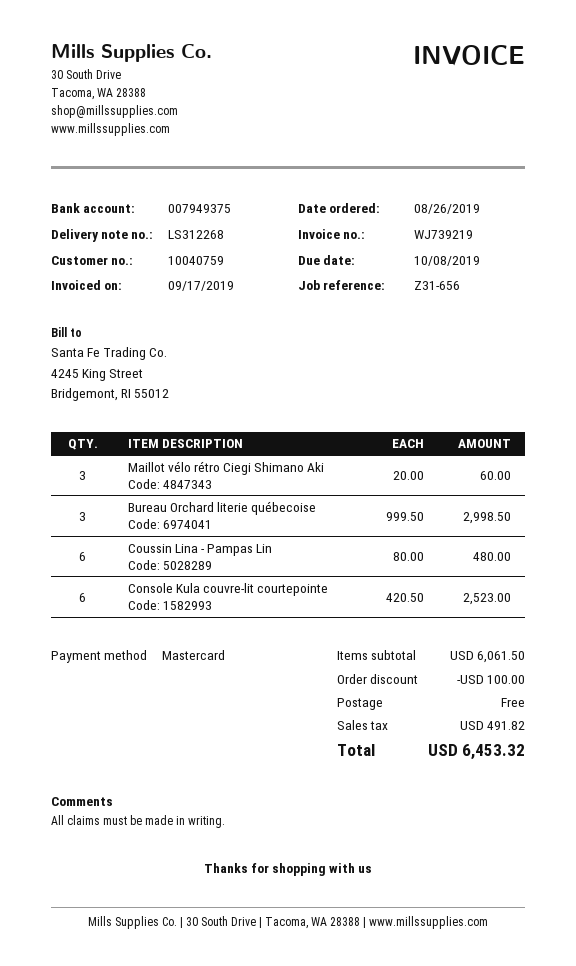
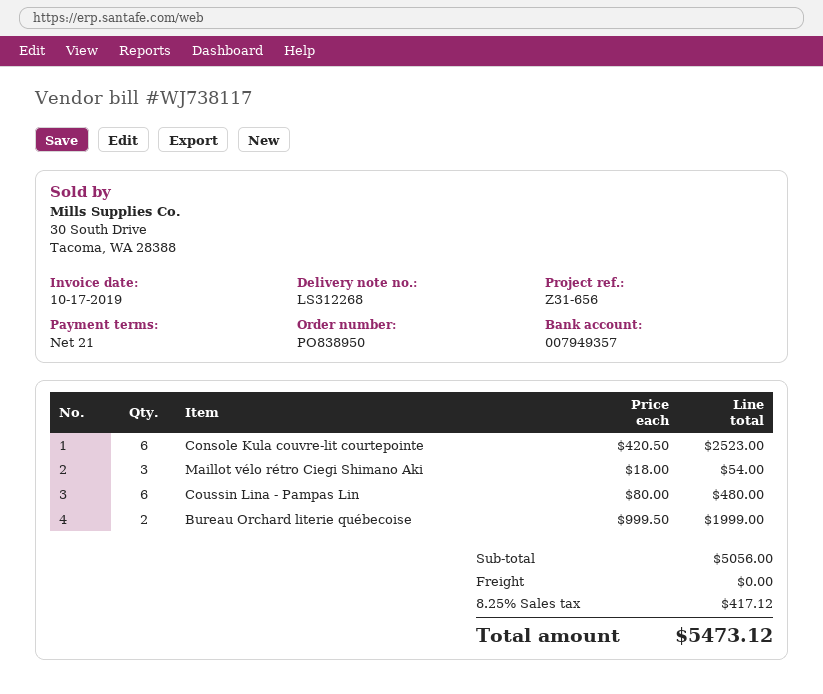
invoice number: WJ739219 -> WJ738117
invoice date: 2019-09-17 -> 2019-10-17
bank account: 007949375 -> 007949357
Maillot vélo rétro Ciegi Shimano Aki: 3 x 20.00 = 60.00 -> 3 x 18.00 = 54.00
Bureau Orchard literie québecoise: 3 x 999.50 = 2998.50 -> 2 x 999.50 = 1999.00
subtotal: 6061.50 -> 5056.00
discount: 100.00 -> none
tax: 491.82 -> 417.12
total: 6453.32 -> 5473.12

